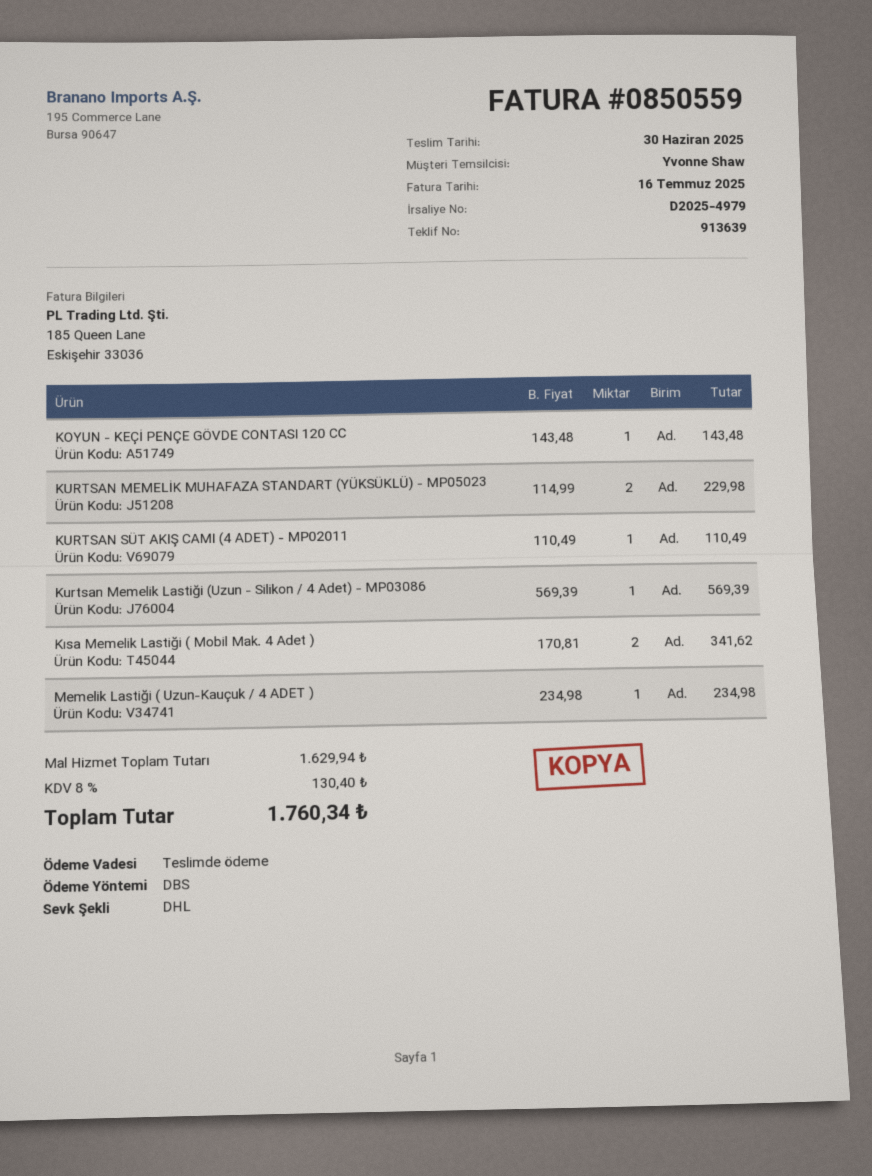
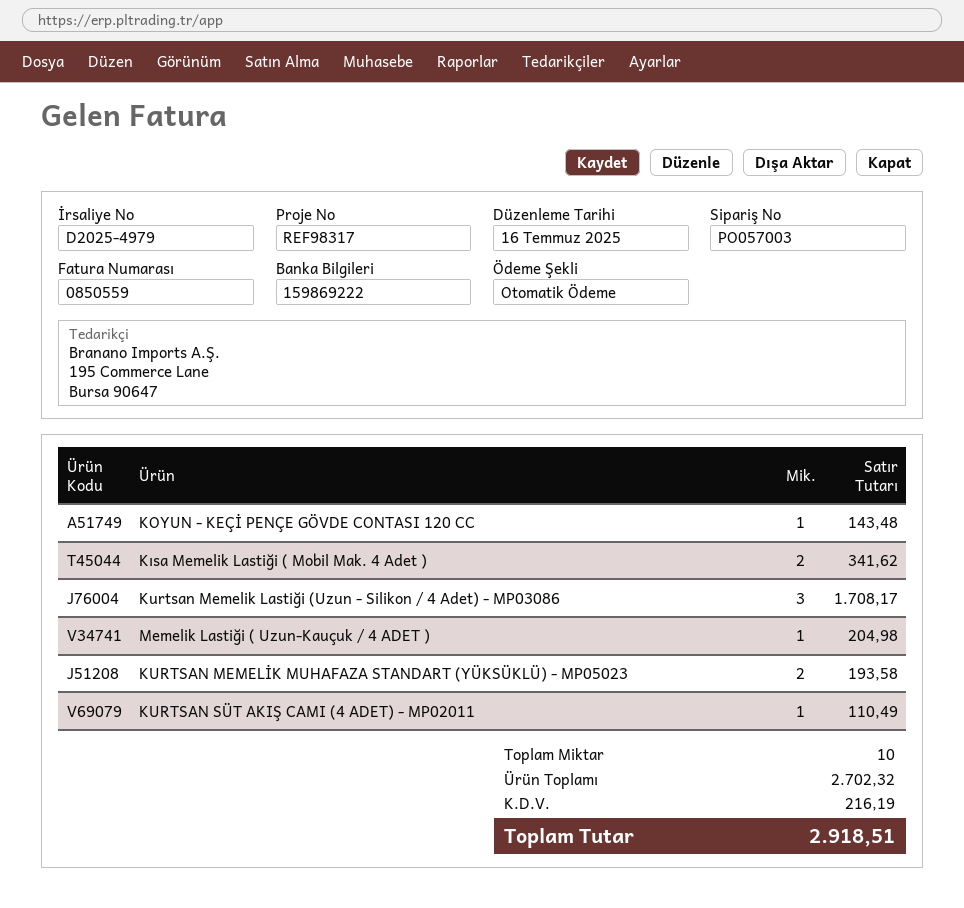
KURTSAN MEMELİK MUHAFAZA STANDART (YÜKSÜKLÜ) - MP05023: 2 for 229.98 -> 2 for 193.58
Kurtsan Memelik Lastiği (Uzun - Silikon / 4 Adet) - MP03086: 1 for 569.39 -> 3 for 1708.17
Memelik Lastiği ( Uzun-Kauçuk / 4 ADET ): 1 for 234.98 -> 1 for 204.98
subtotal: 1629.94 -> 2702.32
tax: 130.40 -> 216.19
total: 1760.34 -> 2918.51

